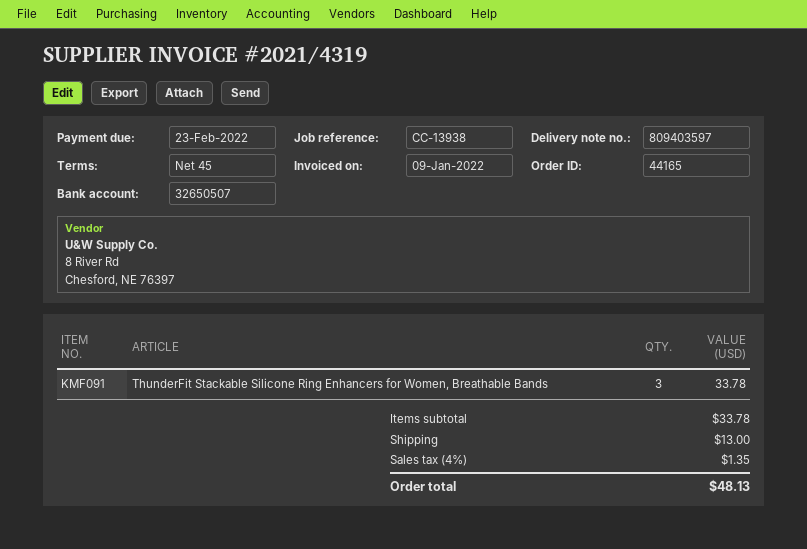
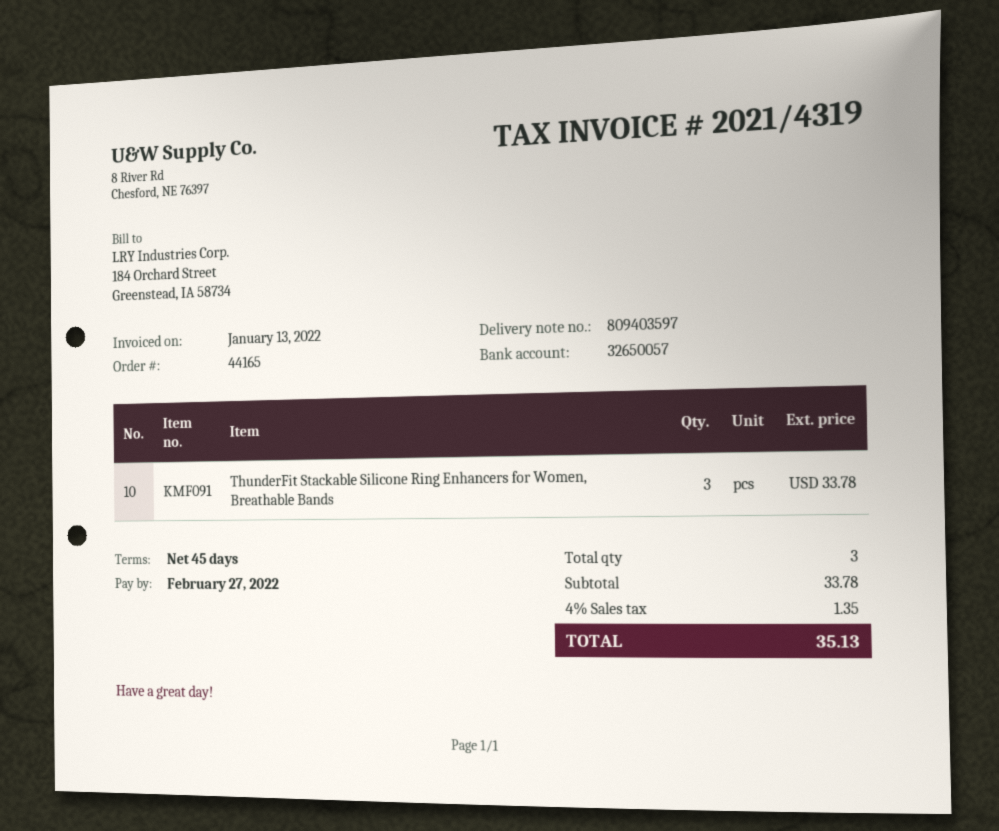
invoice date: 2022-01-09 -> 2022-01-13
due date: 2022-02-23 -> 2022-02-27
bank account: 32650507 -> 32650057
shipping: 13.00 -> none
total: 48.13 -> 35.13

